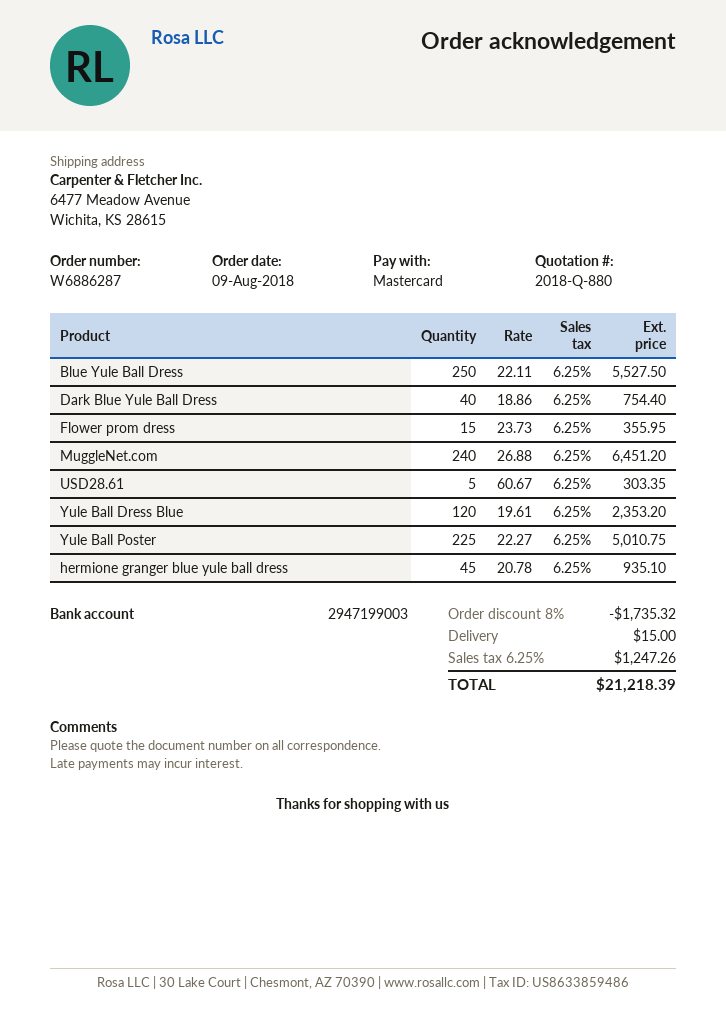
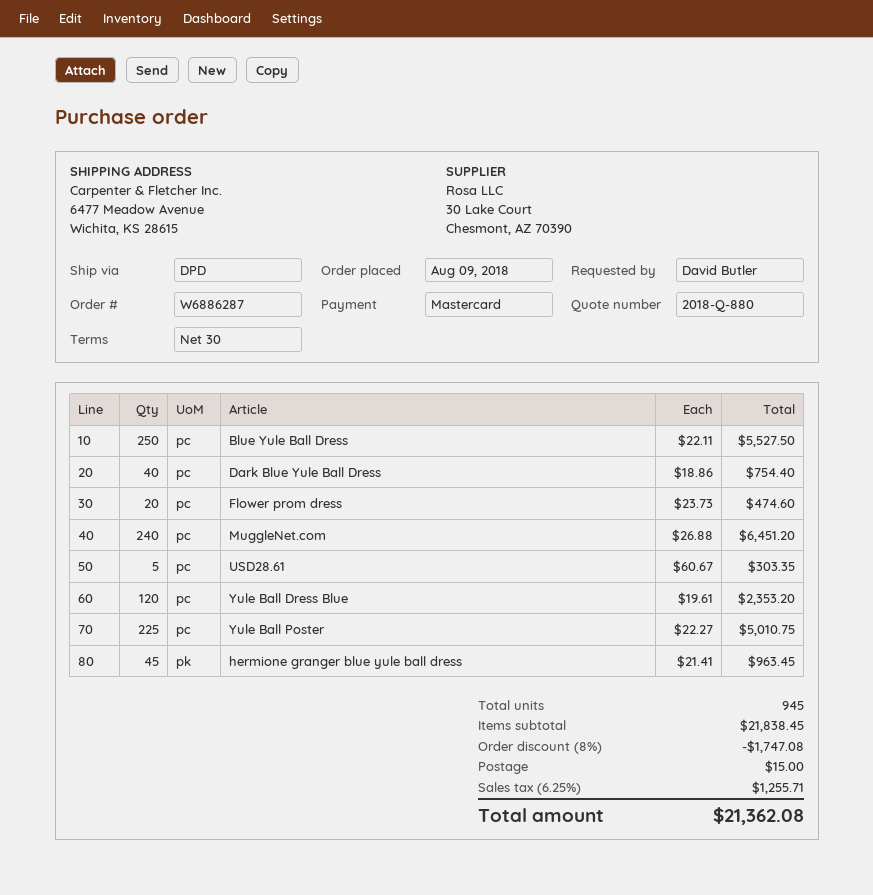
Flower prom dress: 15 x 23.73 = 355.95 -> 20 x 23.73 = 474.60
hermione granger blue yule ball dress: 45 x 20.78 = 935.10 -> 45 x 21.41 = 963.45
discount: 8% = 1735.32 -> 8% = 1747.08
tax: 6.25% = 1247.26 -> 6.25% = 1255.71
total: 21218.39 -> 21362.08

